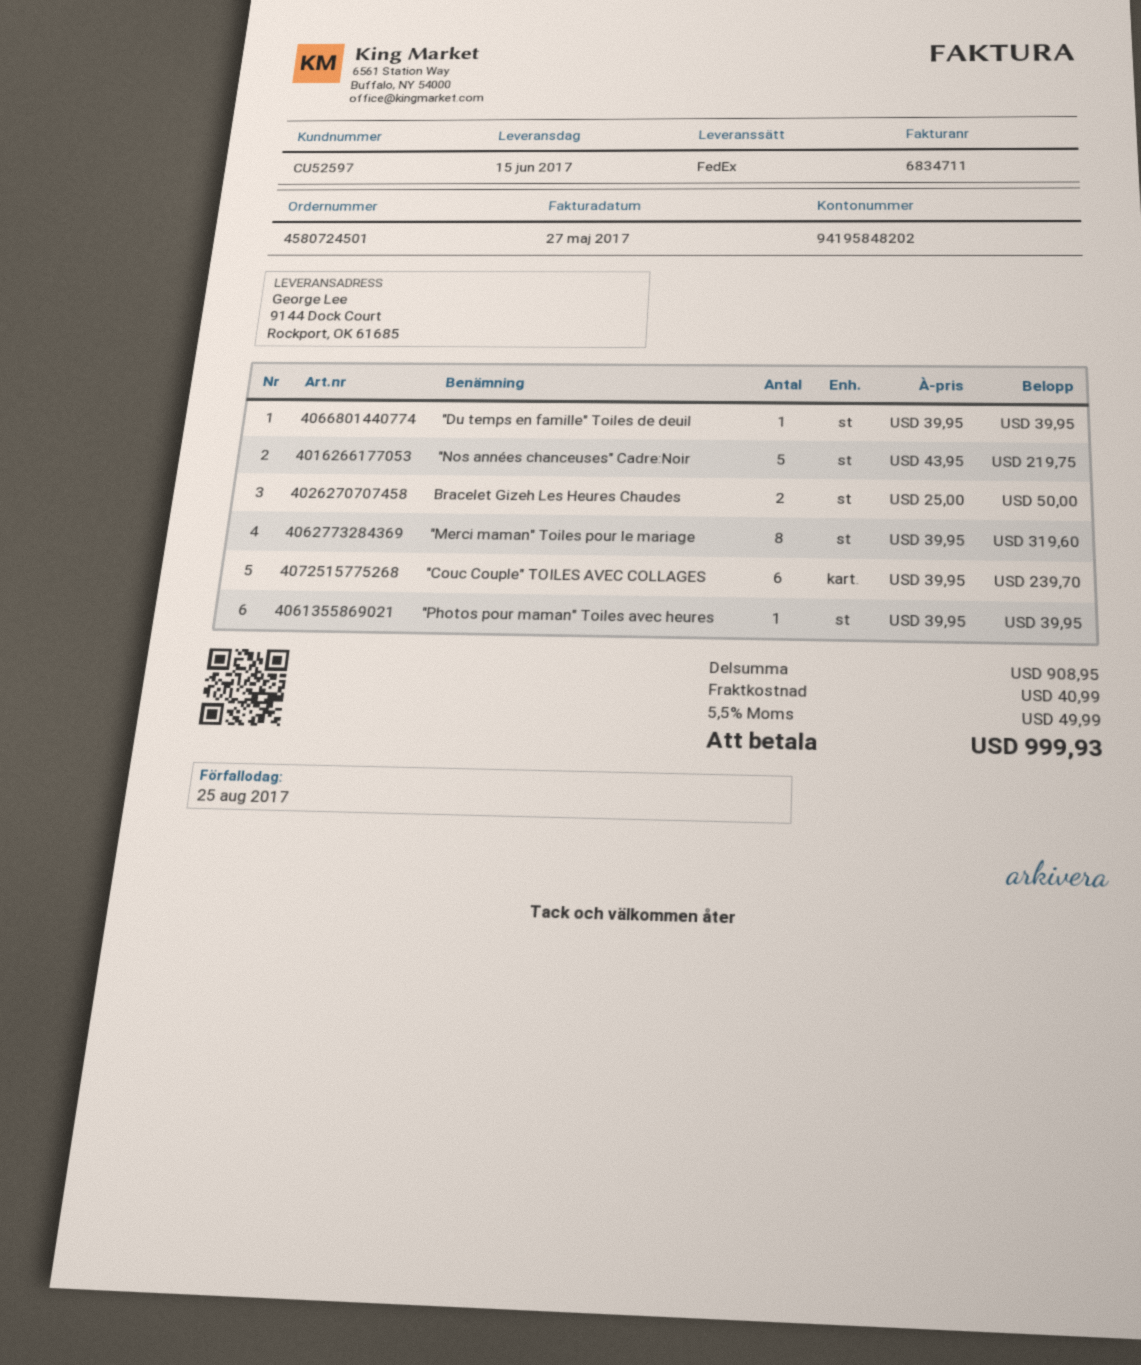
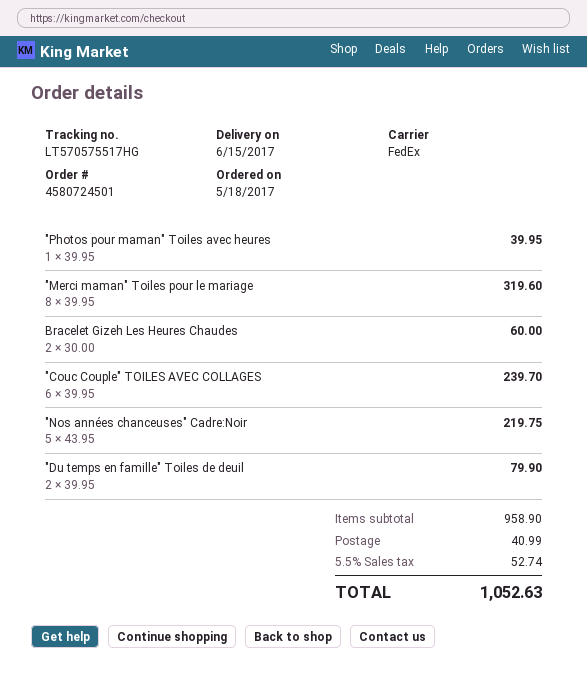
"Du temps en famille" Toiles de deuil: 1 x 39.95 = 39.95 -> 2 x 39.95 = 79.90
Bracelet Gizeh Les Heures Chaudes: 2 x 25.00 = 50.00 -> 2 x 30.00 = 60.00
subtotal: 908.95 -> 958.90
tax: 5.5% = 49.99 -> 5.5% = 52.74
total: 999.93 -> 1052.63

